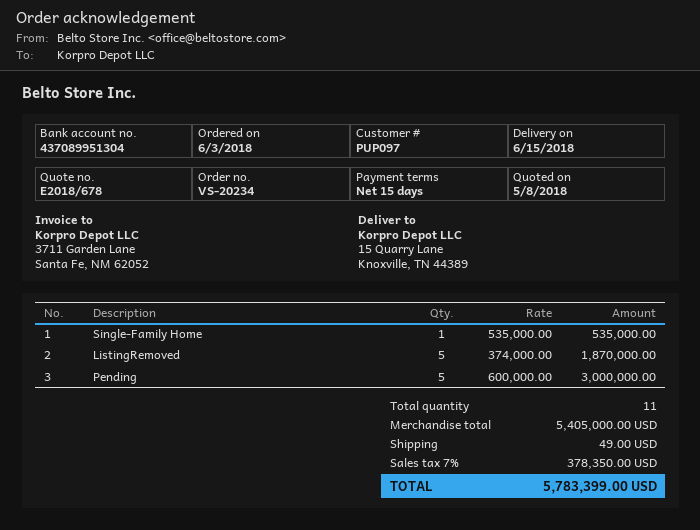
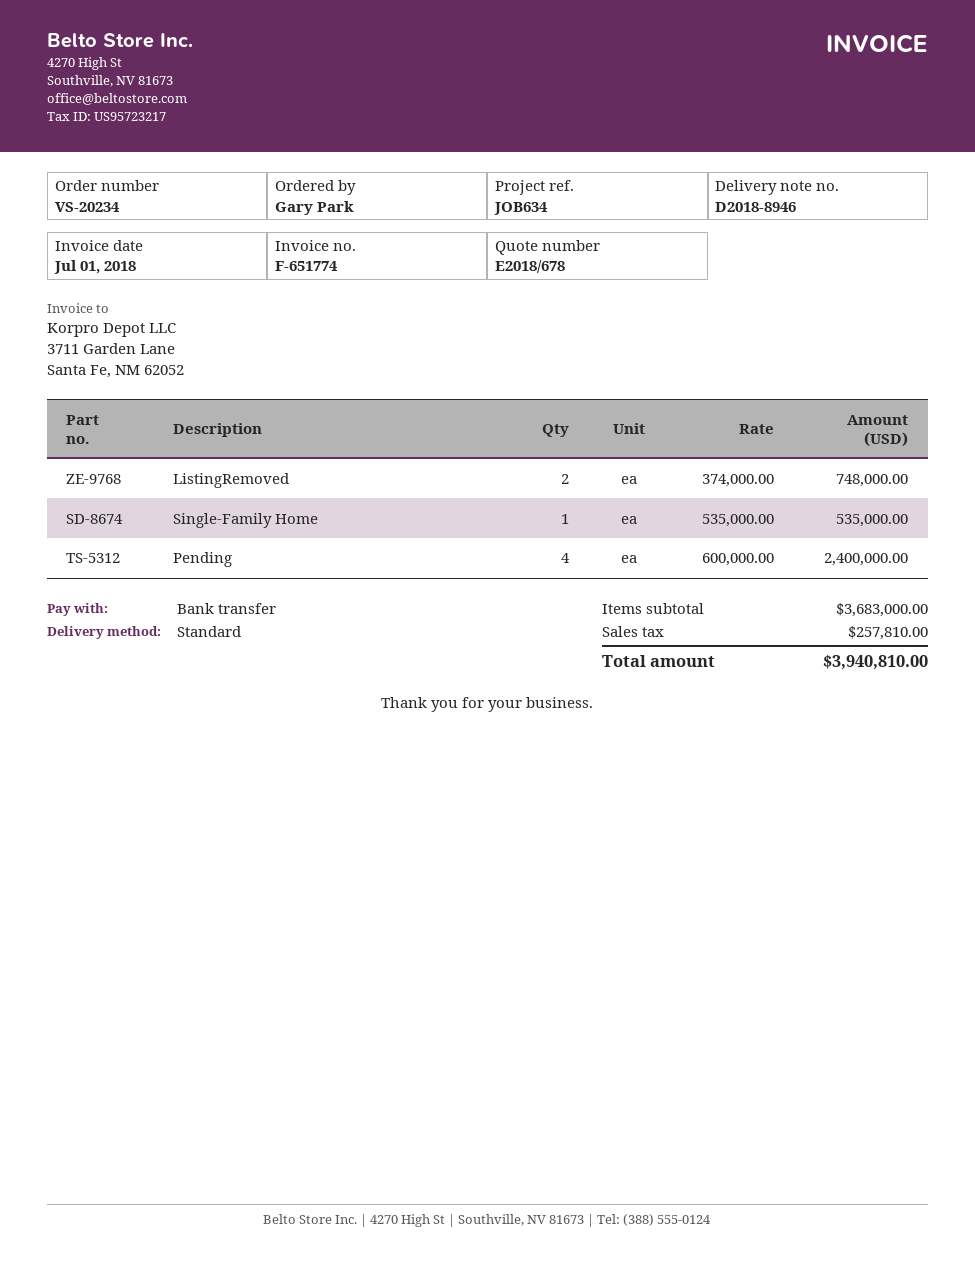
ListingRemoved: 5 x 374000.00 = 1870000.00 -> 2 x 374000.00 = 748000.00
Pending: 5 x 600000.00 = 3000000.00 -> 4 x 600000.00 = 2400000.00
subtotal: 5405000.00 -> 3683000.00
shipping: 49.00 -> none
tax: 378350.00 -> 257810.00
total: 5783399.00 -> 3940810.00

